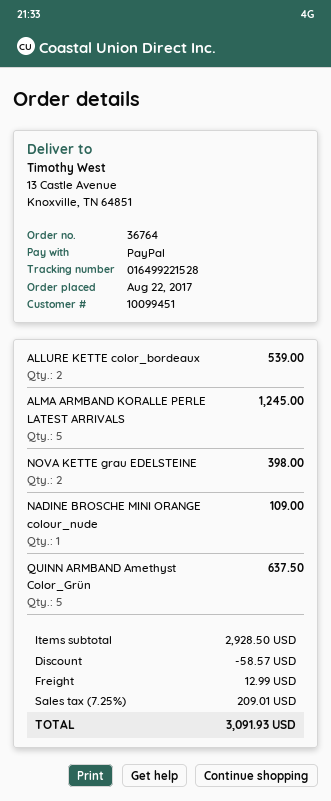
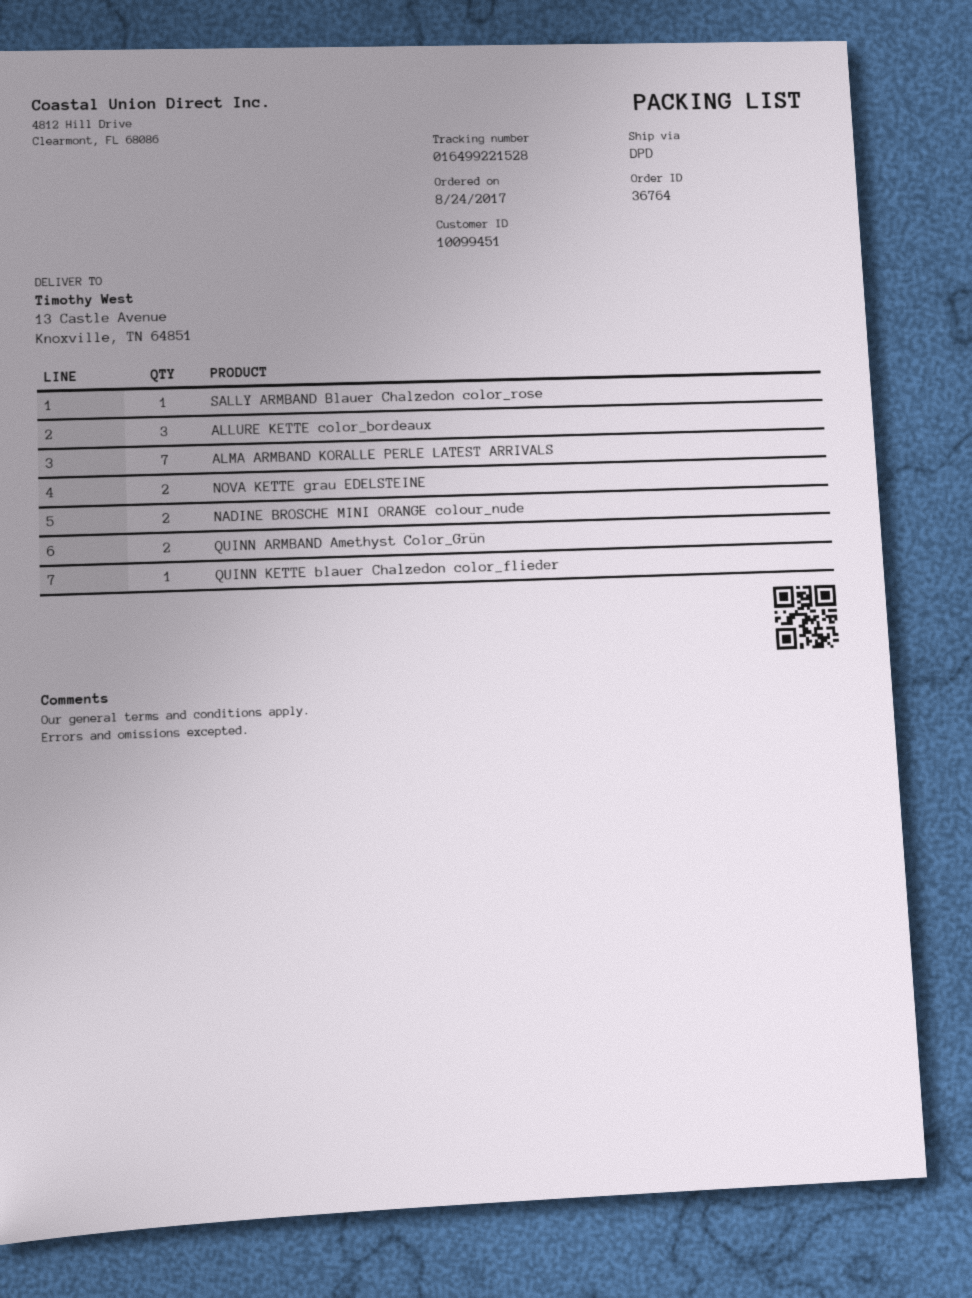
order date: 2017-08-22 -> 2017-08-24
ALLURE KETTE color_bordeaux: 2 -> 3
ALMA ARMBAND KORALLE PERLE LATEST ARRIVALS: 5 -> 7
NADINE BROSCHE MINI ORANGE colour_nude: 1 -> 2
QUINN ARMBAND Amethyst Color_Grün: 5 -> 2
SALLY ARMBAND Blauer Chalzedon color_rose: none -> 1
QUINN KETTE blauer Chalzedon color_flieder: none -> 1

